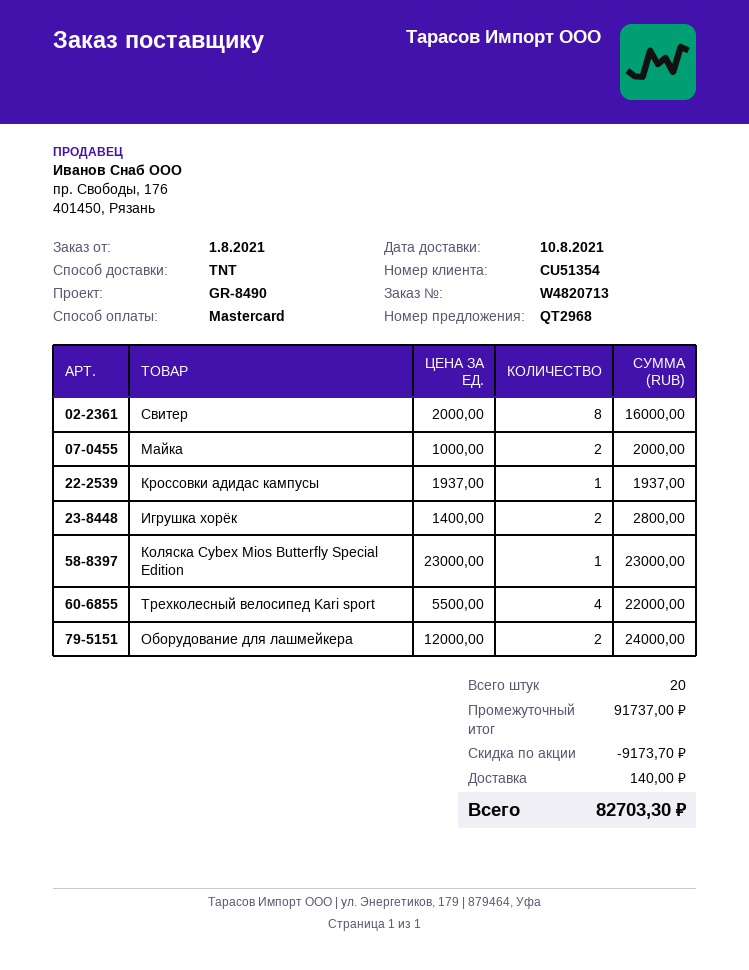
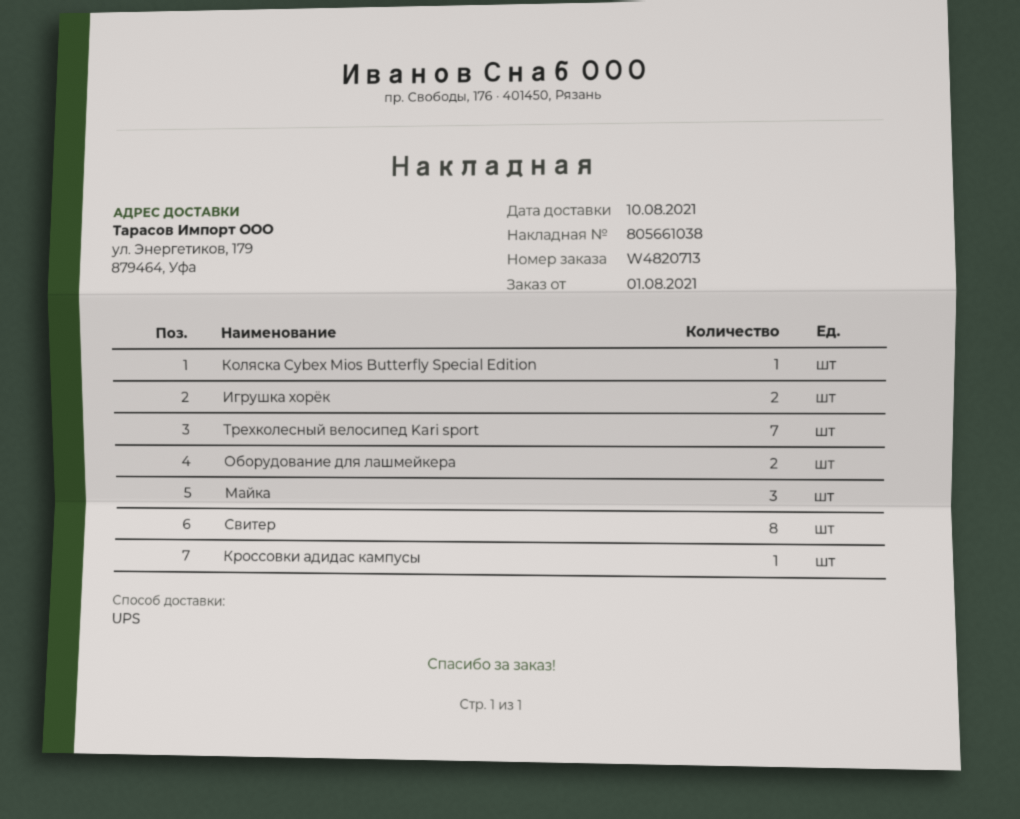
shipping method: TNT -> UPS
Майка: 2 -> 3
Трехколесный велосипед Kari sport: 4 -> 7

